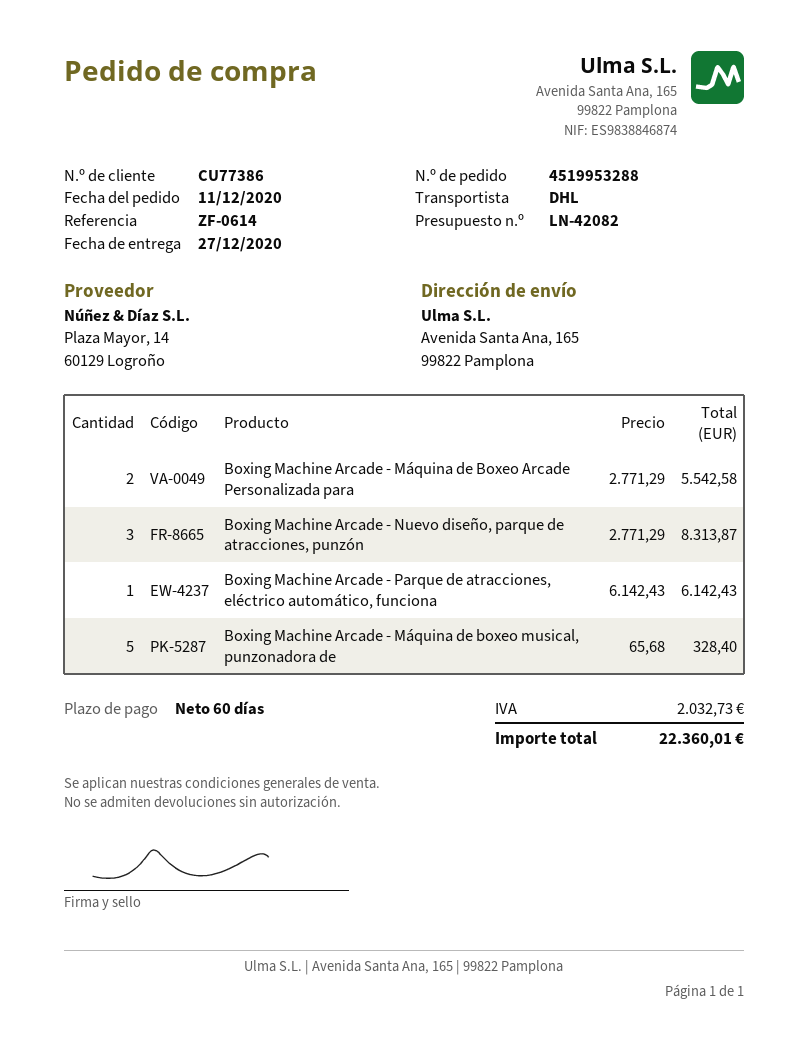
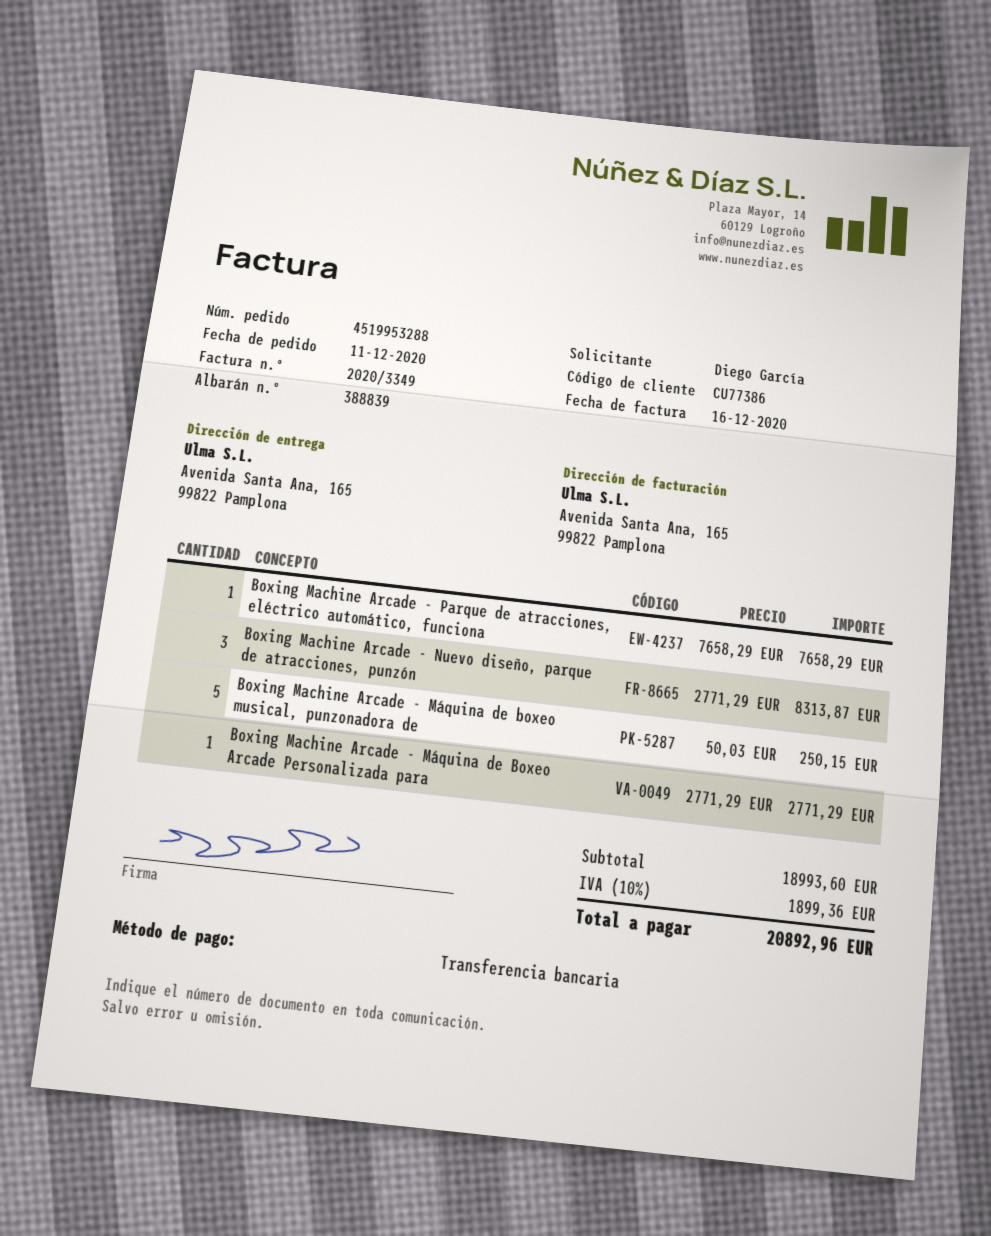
Boxing Machine Arcade - Máquina de Boxeo Arcade Personalizada para: 2 x 2771.29 = 5542.58 -> 1 x 2771.29 = 2771.29
Boxing Machine Arcade - Parque de atracciones, eléctrico automático, funciona: 1 x 6142.43 = 6142.43 -> 1 x 7658.29 = 7658.29
Boxing Machine Arcade - Máquina de boxeo musical, punzonadora de: 5 x 65.68 = 328.40 -> 5 x 50.03 = 250.15
tax: 2032.73 -> 1899.36
total: 22360.01 -> 20892.96

